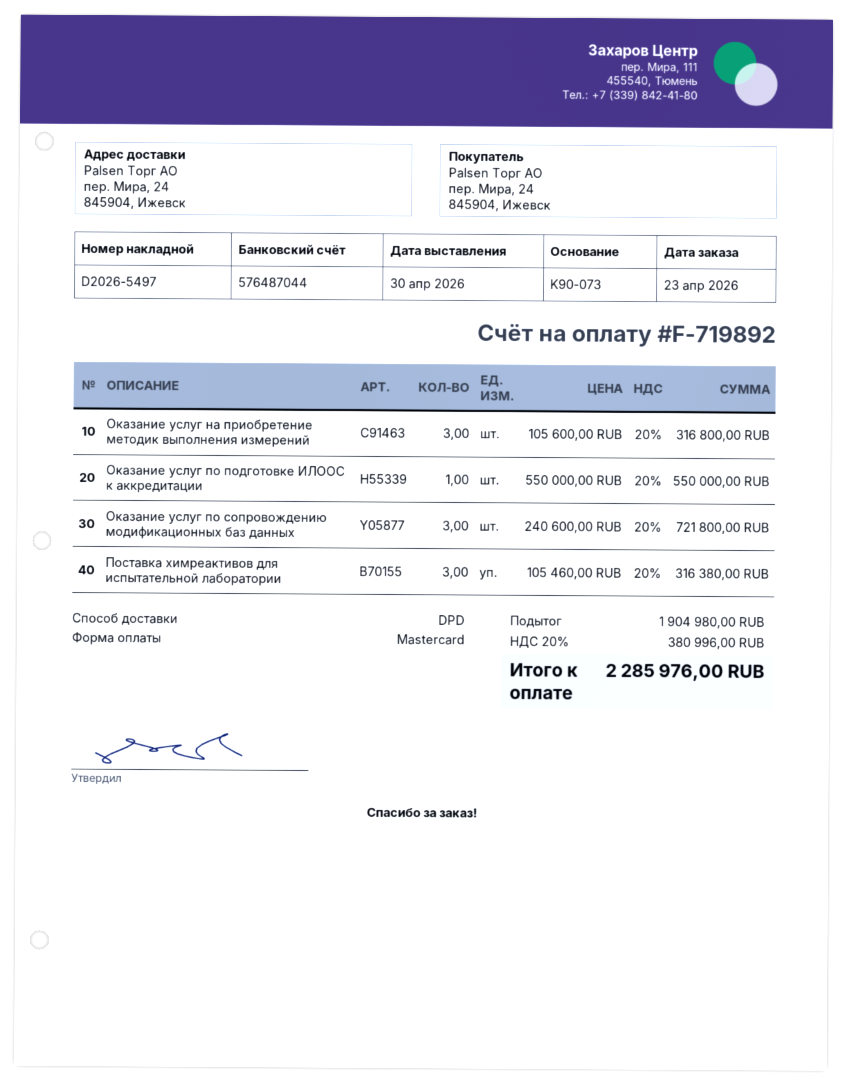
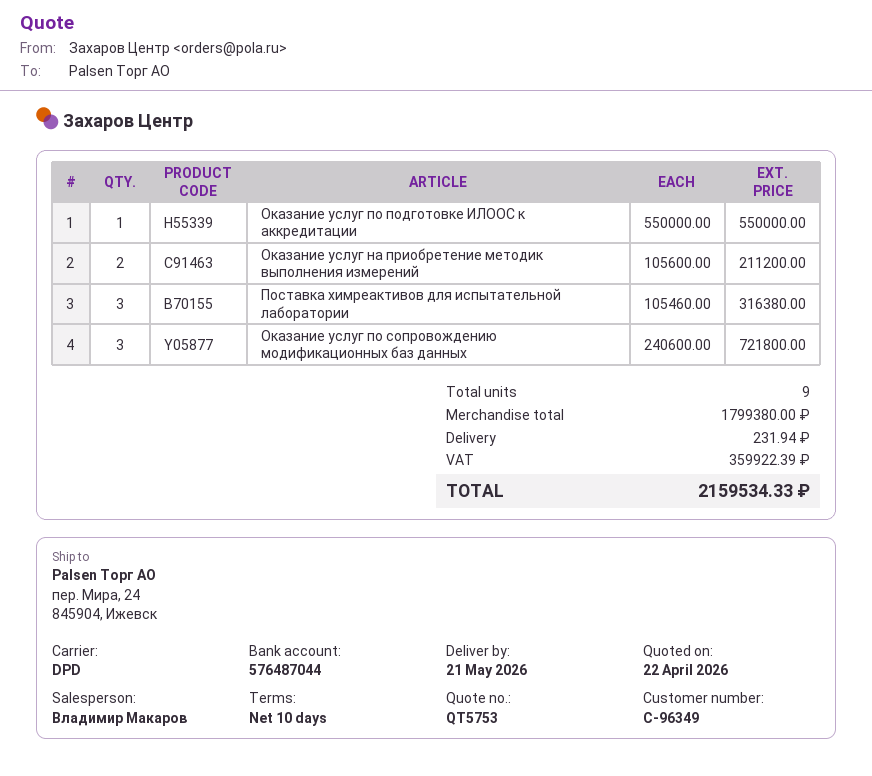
Оказание услуг на приобретение методик выполнения измерений: 3 x 105600.00 = 316800.00 -> 2 x 105600.00 = 211200.00
subtotal: 1904980.00 -> 1799380.00
shipping: none -> 231.94
tax: 380996.00 -> 359922.39
total: 2285976.00 -> 2159534.33

